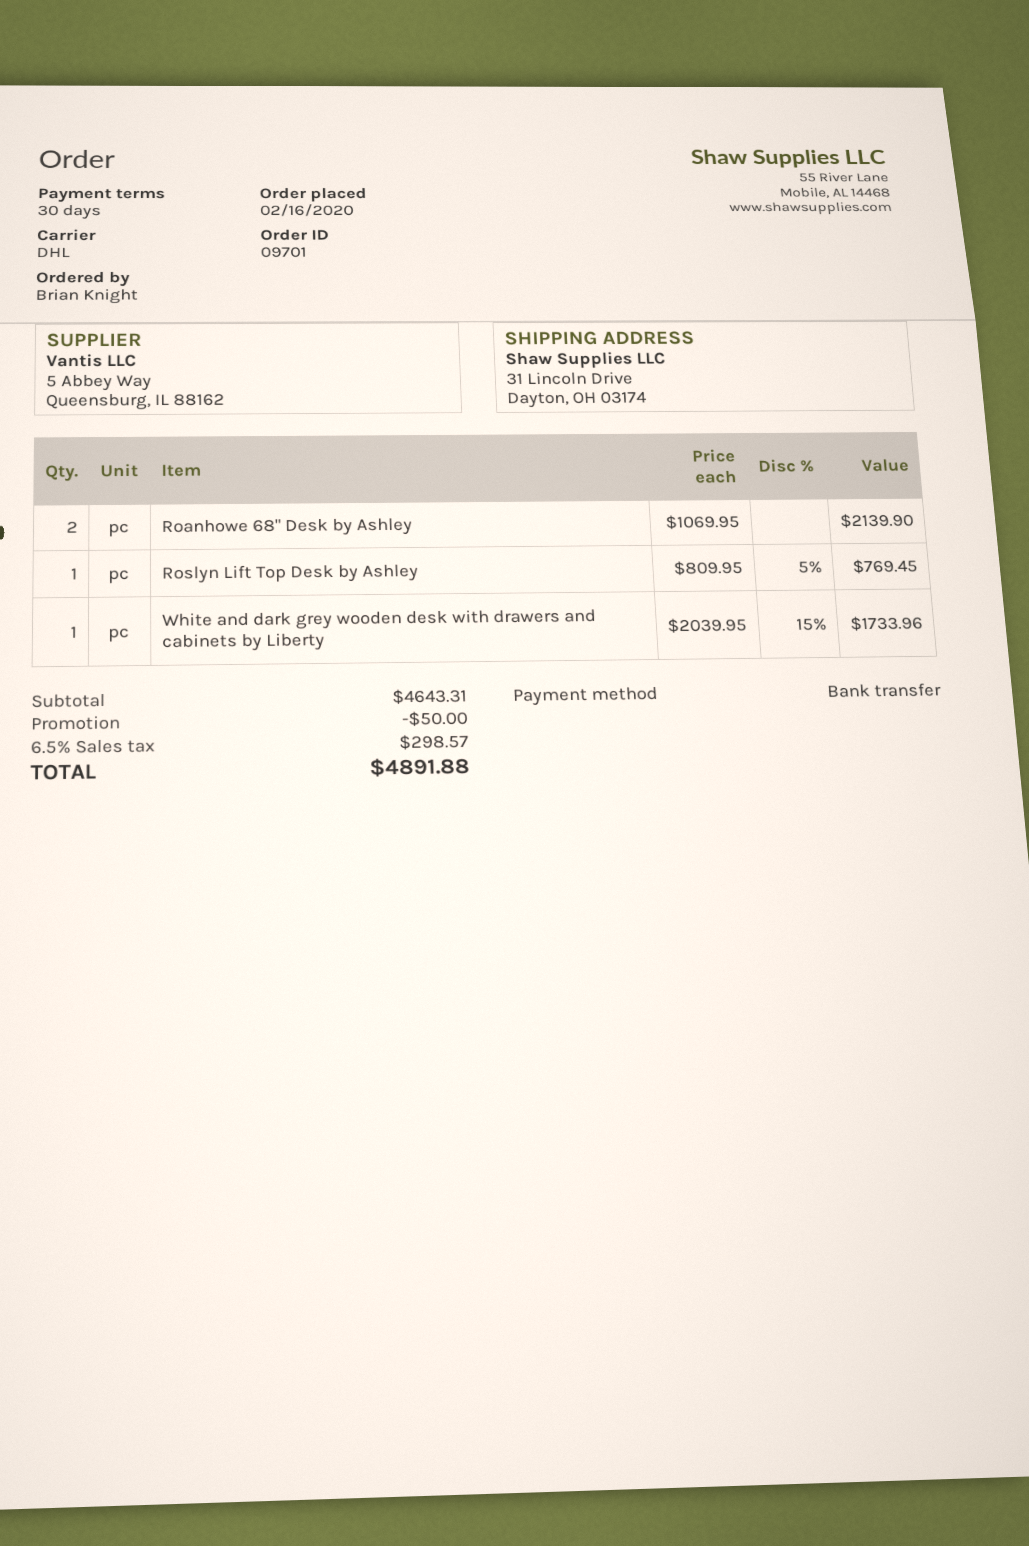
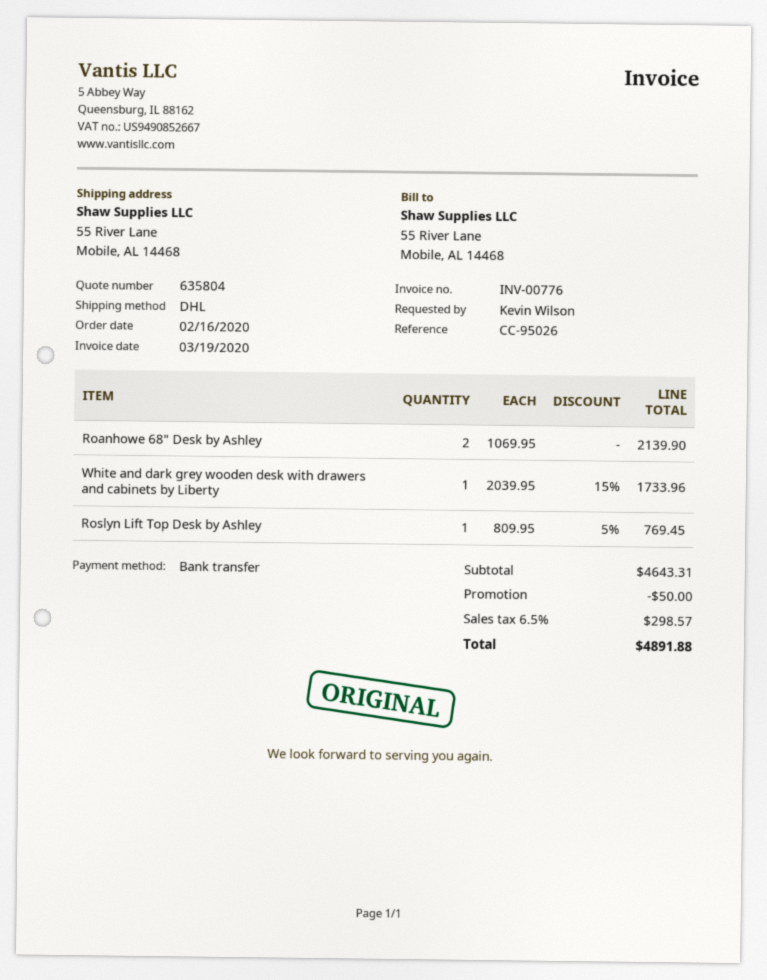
ordered by: Brian Knight -> Kevin Wilson
ship to: 31 Lincoln Drive, Dayton, OH 03174 -> 55 River Lane, Mobile, AL 14468

